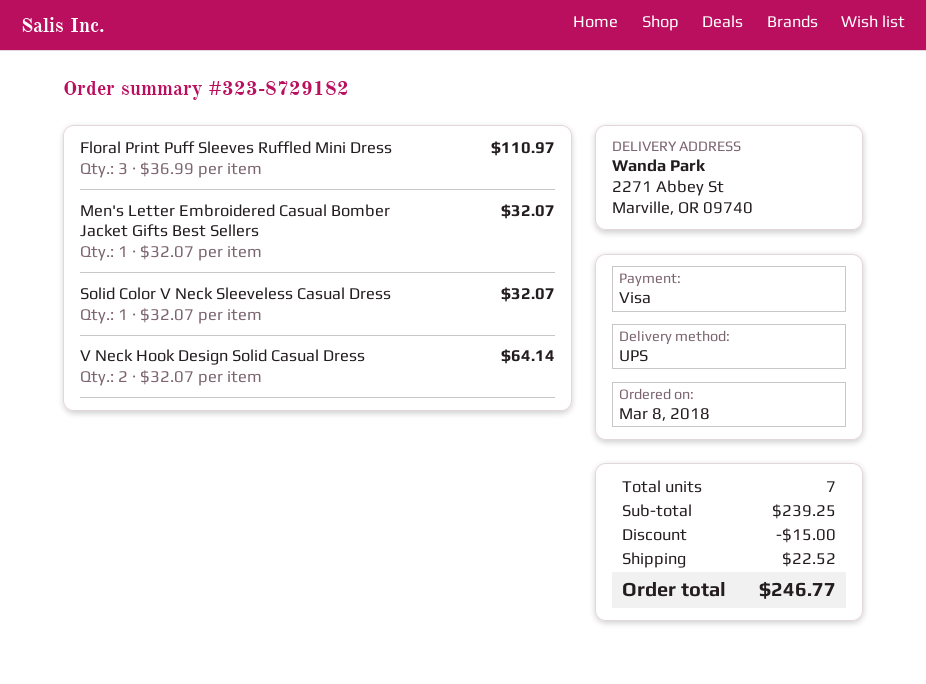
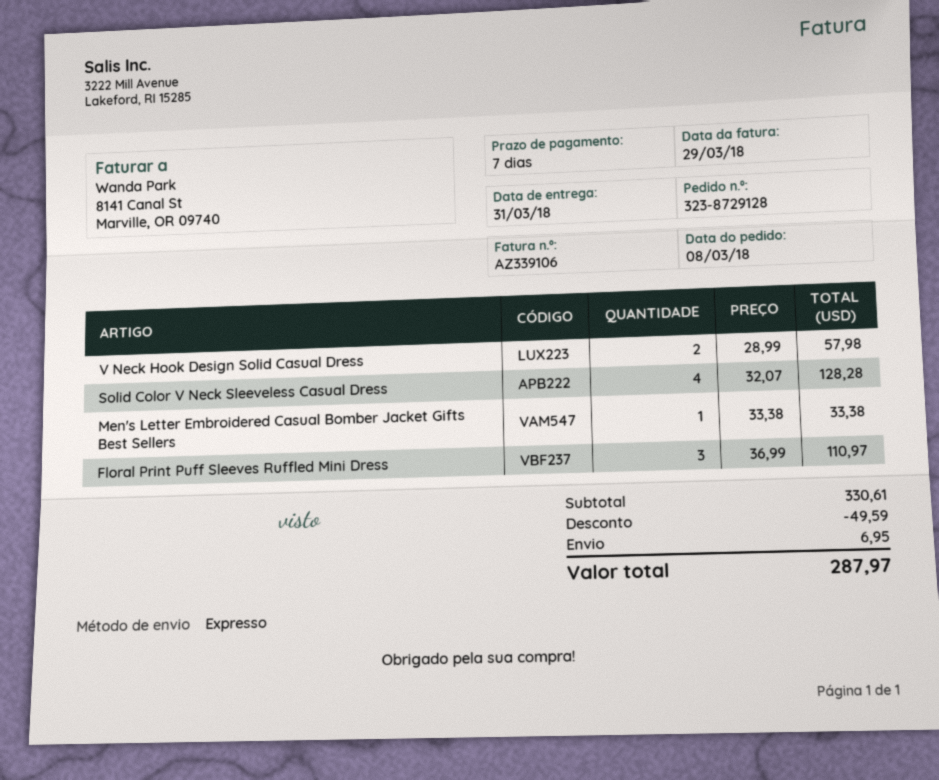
order number: 323-8729182 -> 323-8729128
shipping method: UPS -> express
Men's Letter Embroidered Casual Bomber Jacket Gifts Best Sellers: 1 x 32.07 = 32.07 -> 1 x 33.38 = 33.38
Solid Color V Neck Sleeveless Casual Dress: 1 x 32.07 = 32.07 -> 4 x 32.07 = 128.28
V Neck Hook Design Solid Casual Dress: 2 x 32.07 = 64.14 -> 2 x 28.99 = 57.98
subtotal: 239.25 -> 330.61
discount: 15.00 -> 49.59
shipping: 22.52 -> 6.95
total: 246.77 -> 287.97

